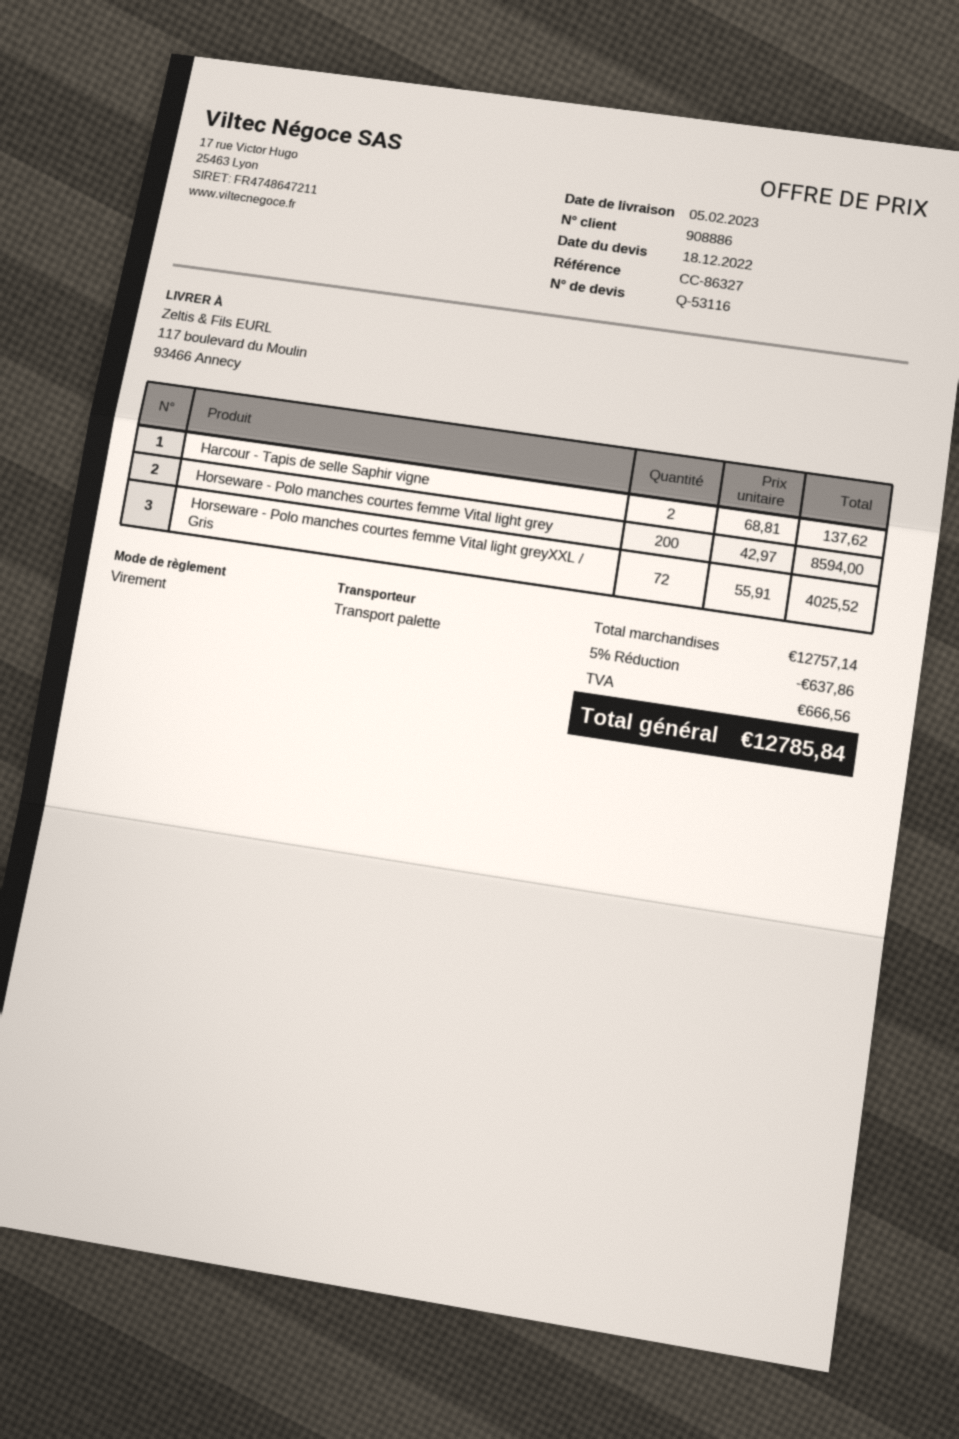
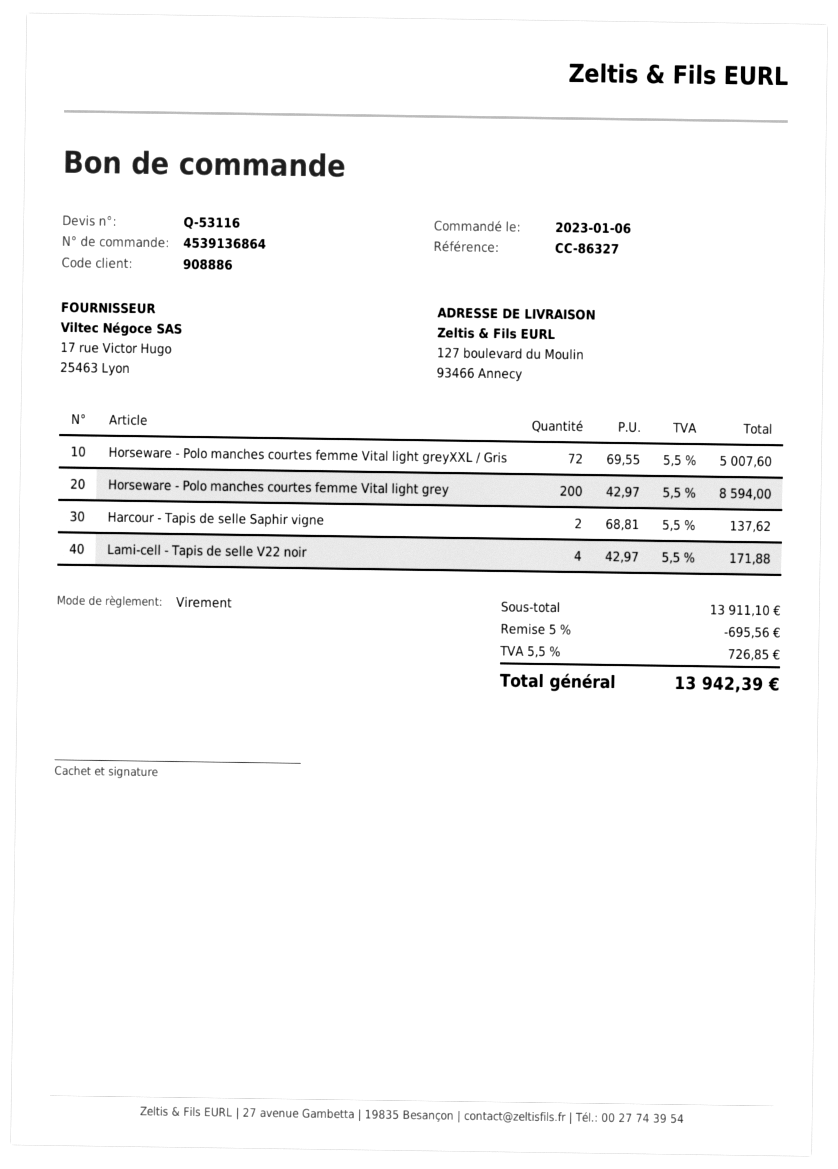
ship to: 117 boulevard du Moulin, 93466 Annecy -> 127 boulevard du Moulin, 93466 Annecy
Horseware - Polo manches courtes femme Vital light greyXXL / Gris: 72 x 55.91 = 4025.52 -> 72 x 69.55 = 5007.60
Lami-cell - Tapis de selle V22 noir: none -> 4 x 42.97 = 171.88
subtotal: 12757.14 -> 13911.10
discount: 5% = 637.86 -> 5% = 695.56
tax: 666.56 -> 726.85
total: 12785.84 -> 13942.39

